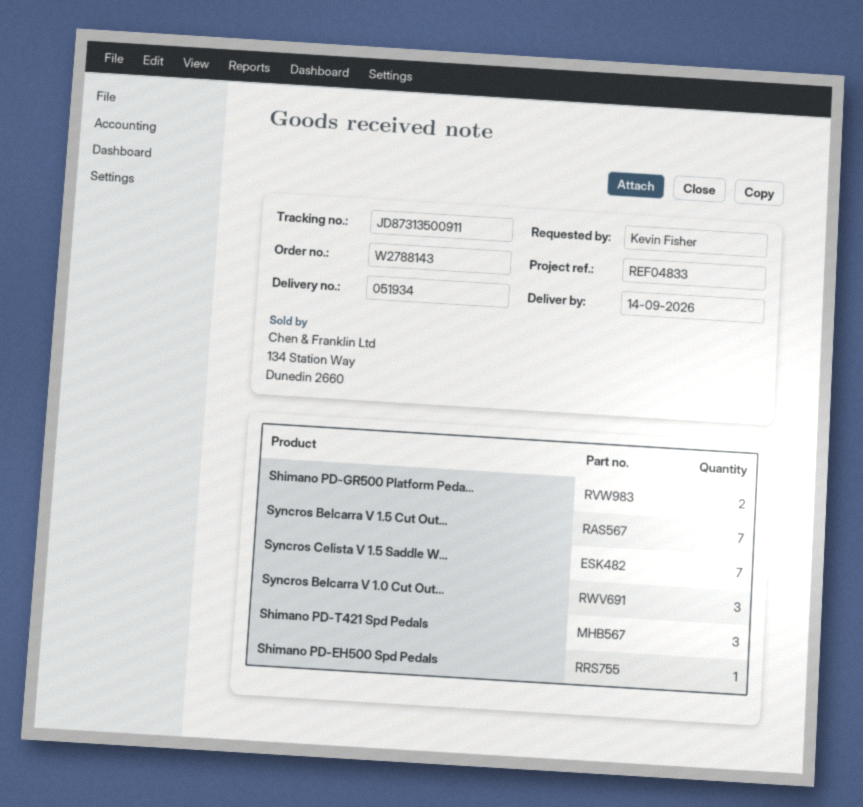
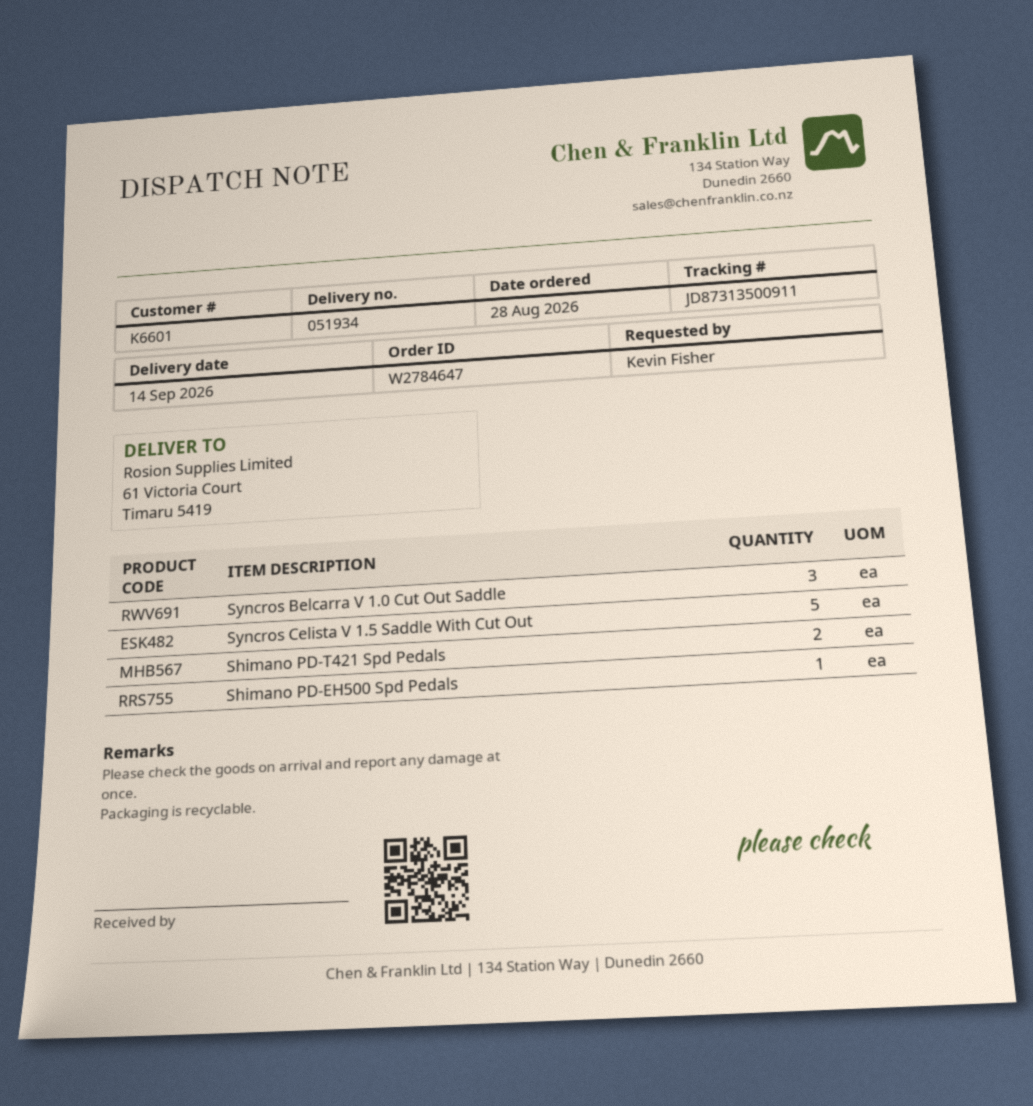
order number: W2788143 -> W2784647
Shimano PD-GR500 Platform Peda...: 2 -> none
Syncros Belcarra V 1.5 Cut Out...: 7 -> none
Syncros Celista V 1.5 Saddle W...: 7 -> 5
Shimano PD-T421 Spd Pedals: 3 -> 2

